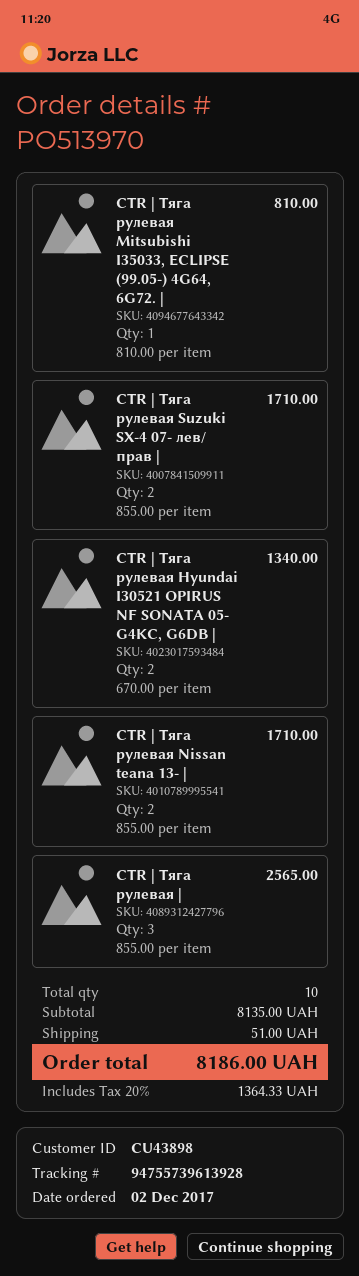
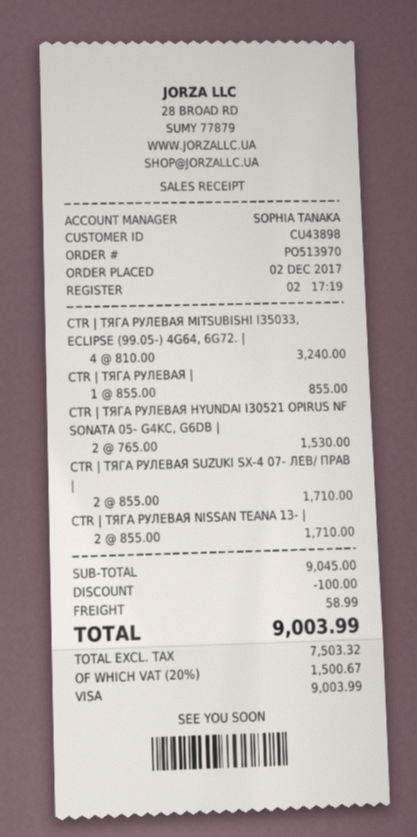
CTR | Тяга рулевая Mitsubishi I35033, ECLIPSE (99.05-) 4G64, 6G72. |: 1 x 810.00 = 810.00 -> 4 x 810.00 = 3240.00
CTR | Тяга рулевая Hyundai I30521 OPIRUS NF SONATA 05- G4KC, G6DB |: 2 x 670.00 = 1340.00 -> 2 x 765.00 = 1530.00
CTR | Тяга рулевая |: 3 x 855.00 = 2565.00 -> 1 x 855.00 = 855.00
subtotal: 8135.00 -> 9045.00
discount: none -> 100.00
shipping: 51.00 -> 58.99
tax: 20% = 1364.33 -> 20% = 1500.67
total: 8186.00 -> 9003.99

